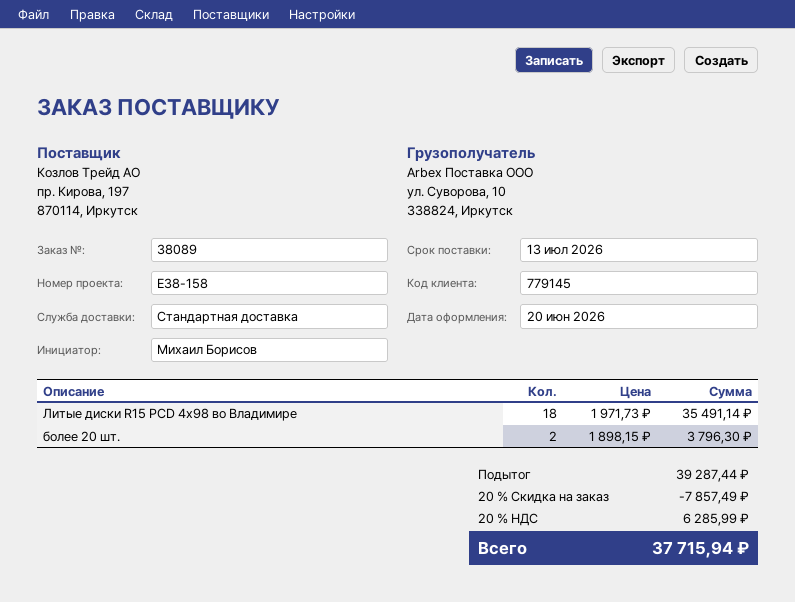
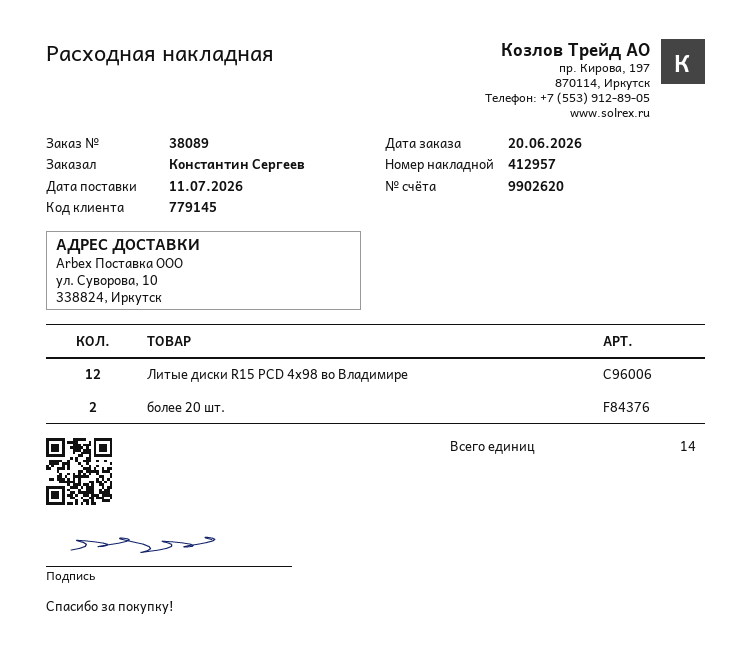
delivery date: 2026-07-13 -> 2026-07-11
ordered by: Михаил Борисов -> Константин Сергеев
Литые диски R15 PCD 4x98 во Владимире: 18 -> 12

